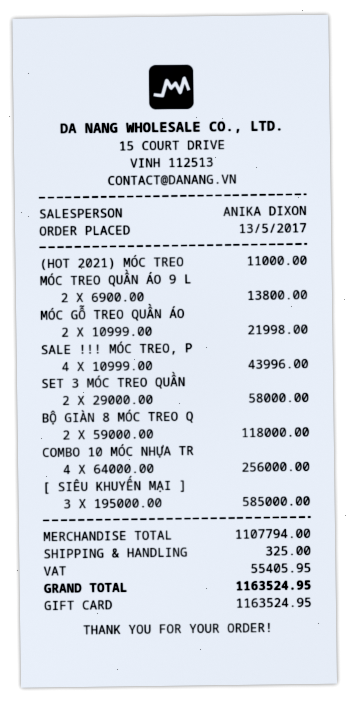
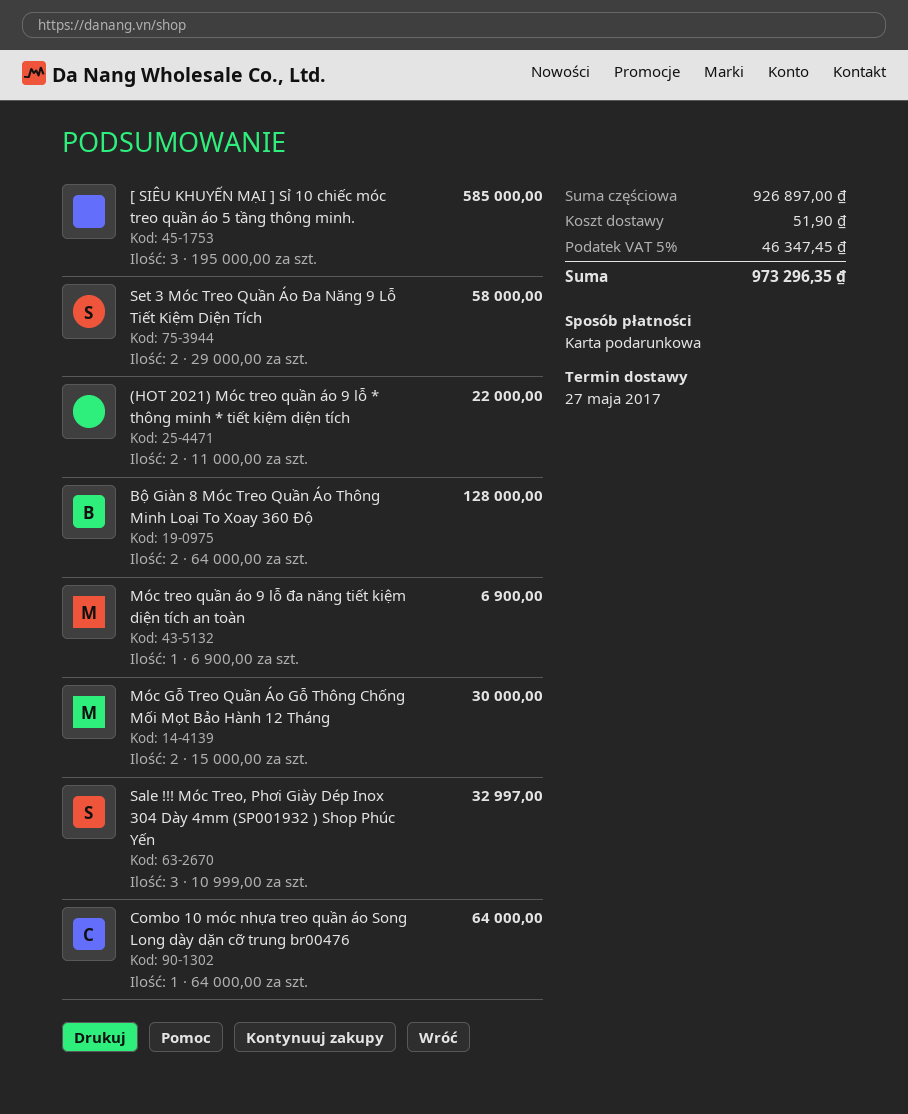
(HOT 2021) MÓC TREO: 1 x 11000.00 = 11000.00 -> 2 x 11000.00 = 22000.00
MÓC TREO QUẦN ÁO 9 L: 2 x 6900.00 = 13800.00 -> 1 x 6900.00 = 6900.00
MÓC GỖ TREO QUẦN ÁO: 2 x 10999.00 = 21998.00 -> 2 x 15000.00 = 30000.00
SALE !!! MÓC TREO, P: 4 x 10999.00 = 43996.00 -> 3 x 10999.00 = 32997.00
BỘ GIÀN 8 MÓC TREO Q: 2 x 59000.00 = 118000.00 -> 2 x 64000.00 = 128000.00
COMBO 10 MÓC NHỰA TR: 4 x 64000.00 = 256000.00 -> 1 x 64000.00 = 64000.00
subtotal: 1107794.00 -> 926897.00
shipping: 325.00 -> 51.90
tax: 55405.95 -> 46347.45
total: 1163524.95 -> 973296.35

